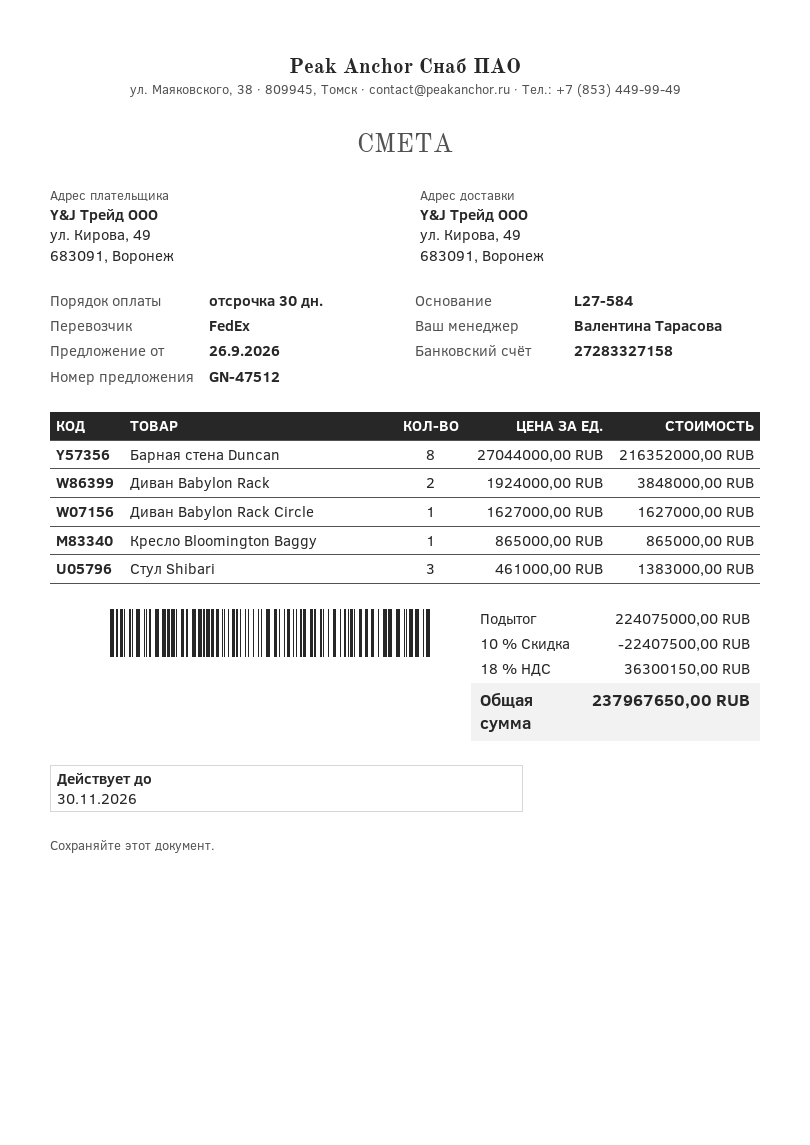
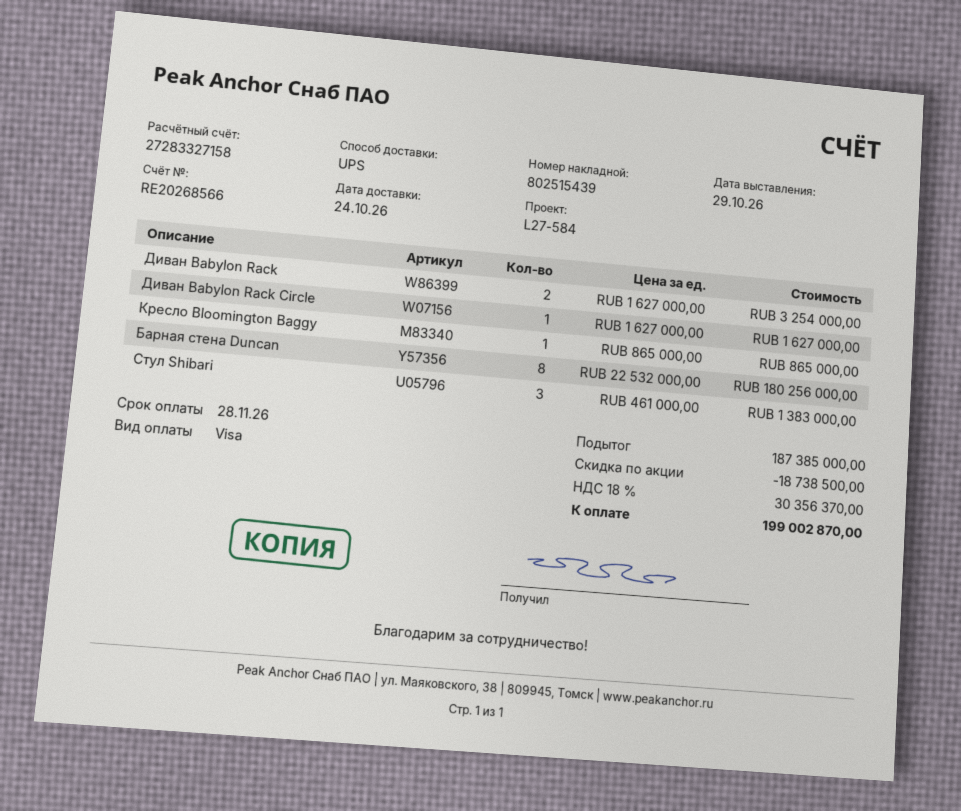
shipping method: FedEx -> UPS
Барная стена Duncan: 8 x 27044000.00 = 216352000.00 -> 8 x 22532000.00 = 180256000.00
Диван Babylon Rack: 2 x 1924000.00 = 3848000.00 -> 2 x 1627000.00 = 3254000.00
subtotal: 224075000.00 -> 187385000.00
discount: 22407500.00 -> 18738500.00
tax: 18% = 36300150.00 -> 18% = 30356370.00
total: 237967650.00 -> 199002870.00

